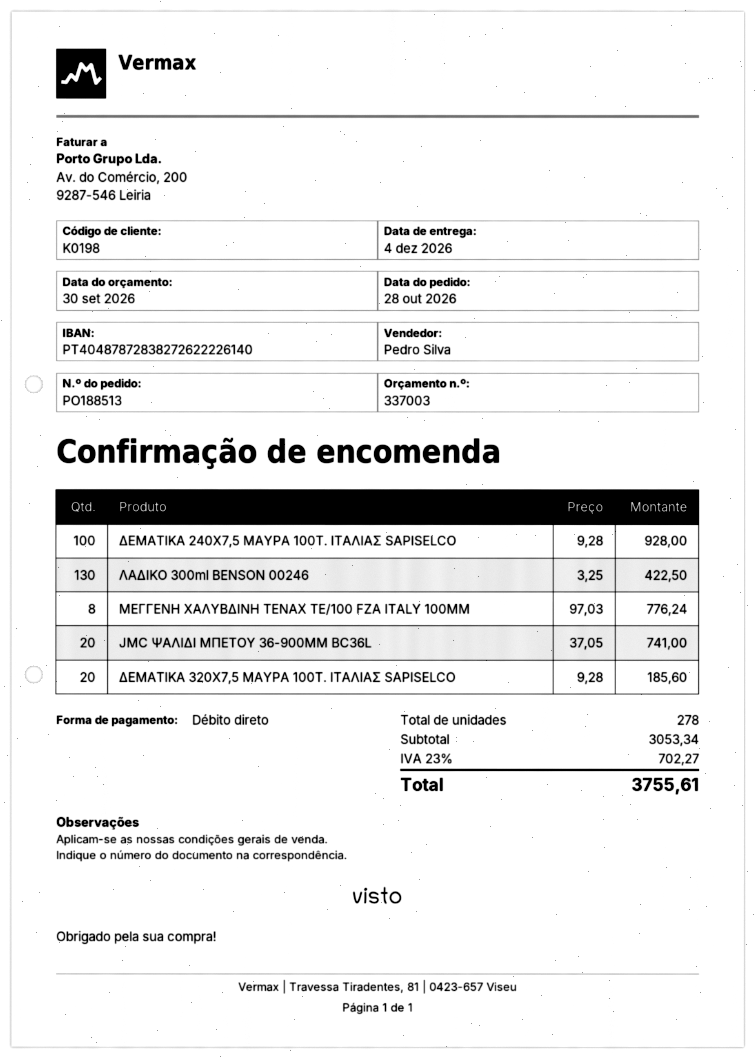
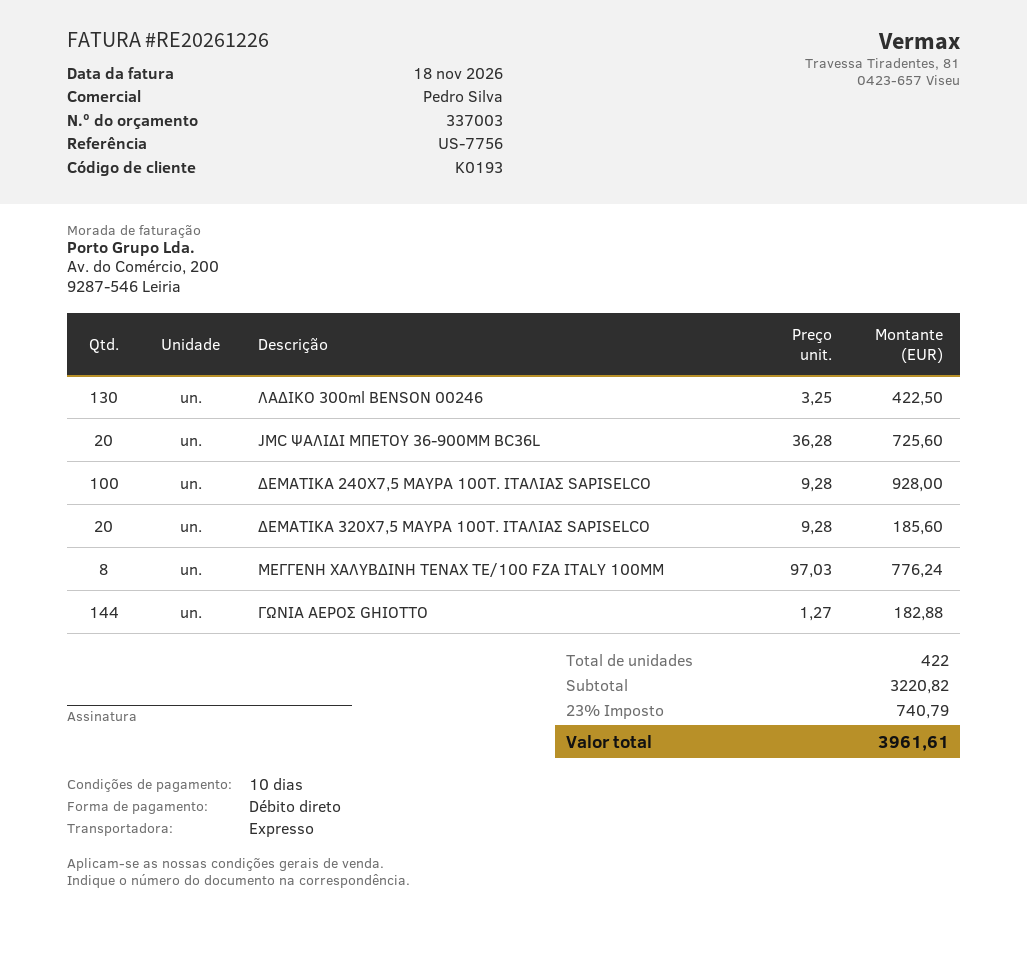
customer number: K0198 -> K0193
JMC ΨΑΛΙΔΙ ΜΠΕΤΟΥ 36-900MM BC36L: 20 x 37.05 = 741.00 -> 20 x 36.28 = 725.60
ΓΩΝΙΑ ΑΕΡΟΣ GHIOTTO: none -> 144 x 1.27 = 182.88
total quantity: 278 -> 422
subtotal: 3053.34 -> 3220.82
tax: 23% = 702.27 -> 23% = 740.79
total: 3755.61 -> 3961.61

